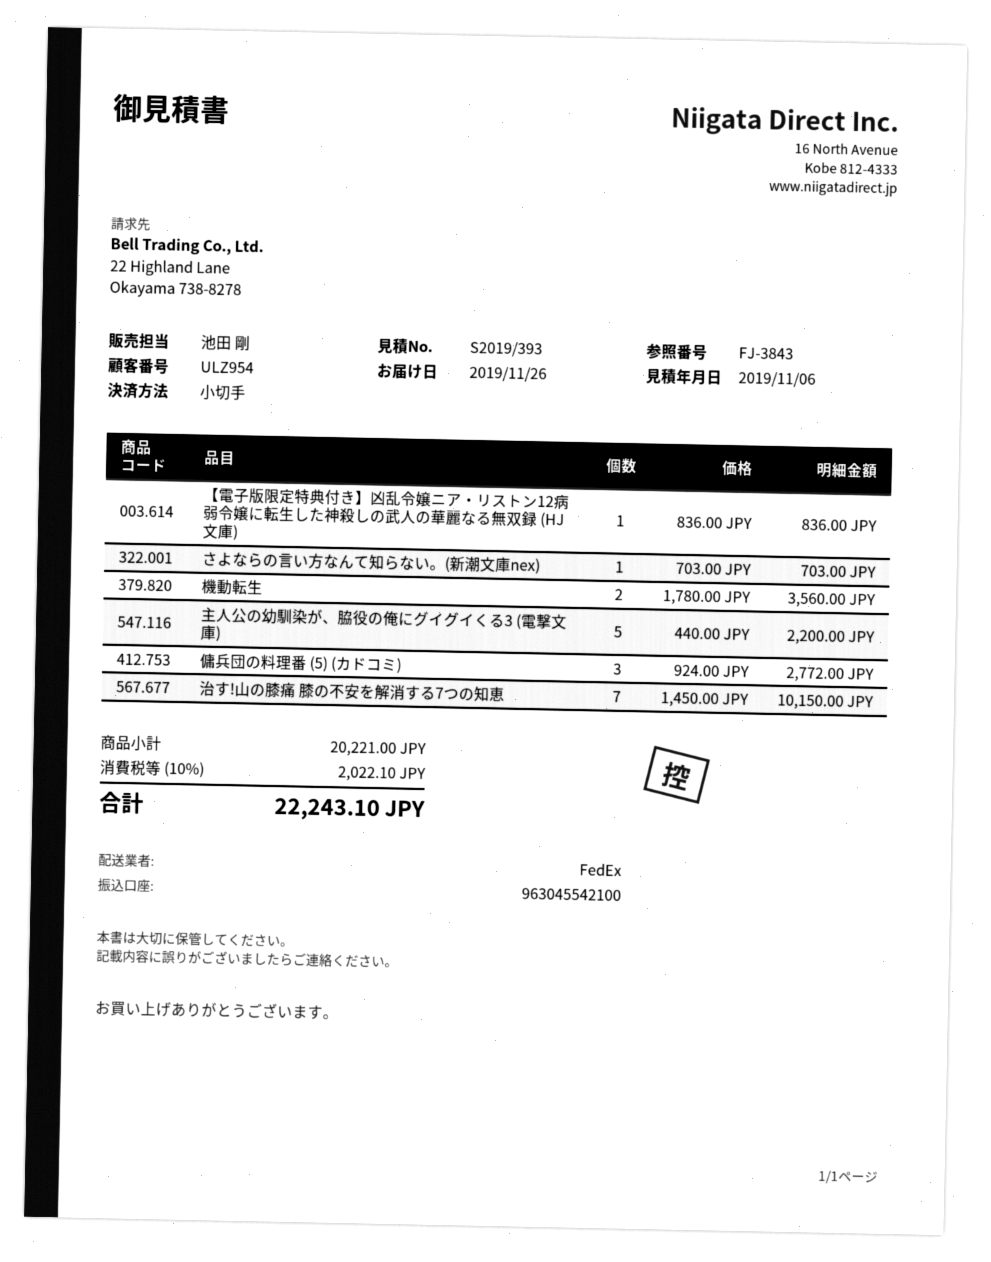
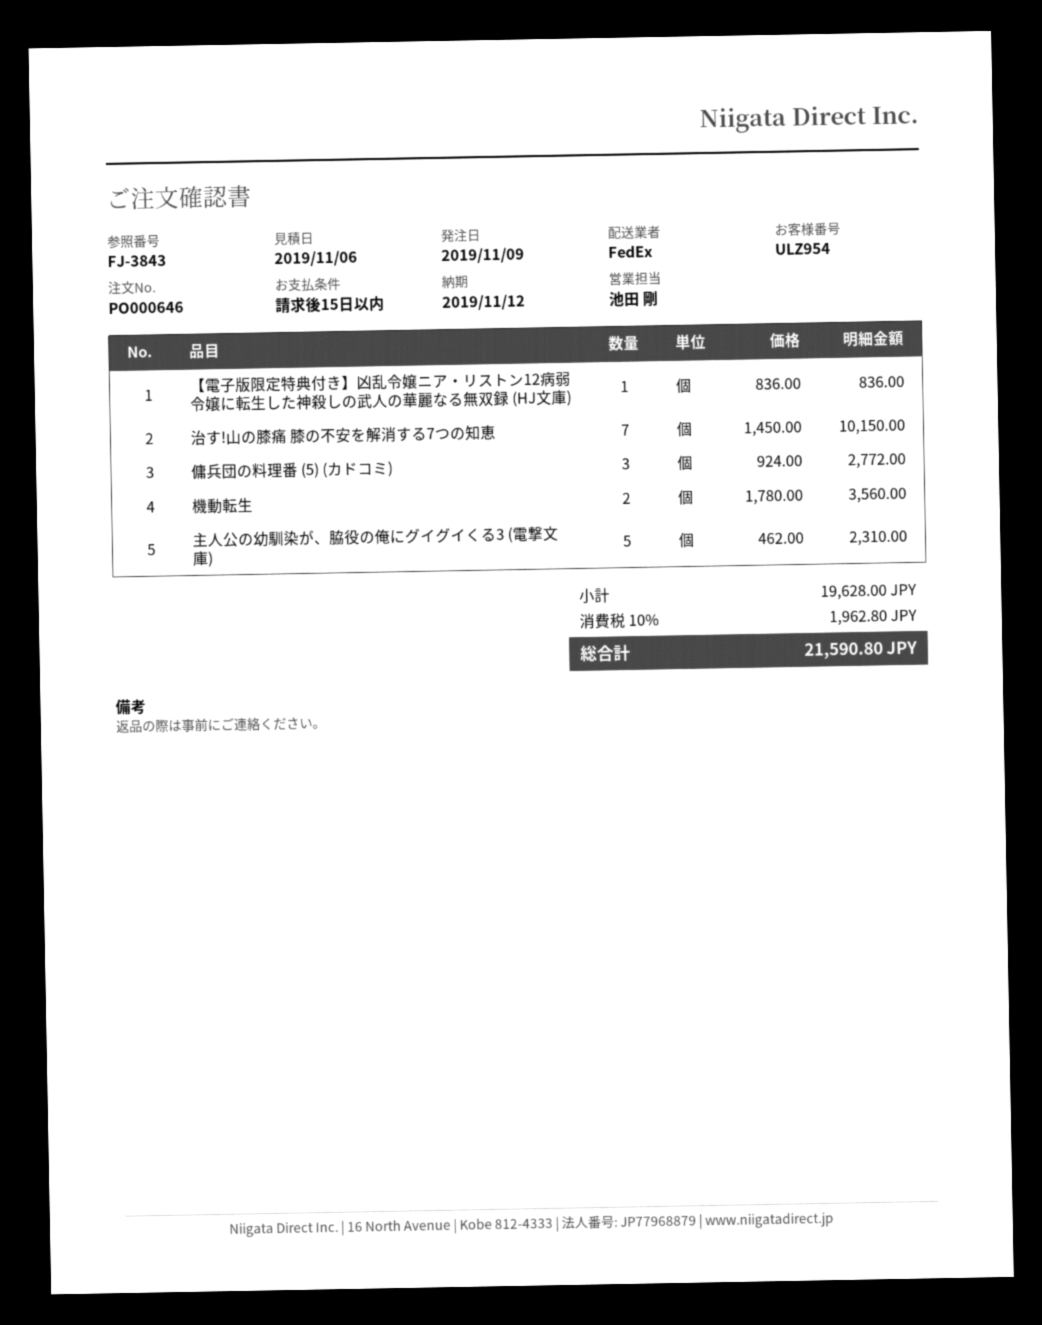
delivery date: 2019-11-26 -> 2019-11-12
さよならの言い方なんて知らない。(新潮文庫nex): 1 x 703.00 = 703.00 -> none
主人公の幼馴染が、脇役の俺にグイグイくる3 (電撃文庫): 5 x 440.00 = 2200.00 -> 5 x 462.00 = 2310.00
subtotal: 20221.00 -> 19628.00
tax: 10% = 2022.10 -> 10% = 1962.80
total: 22243.10 -> 21590.80

